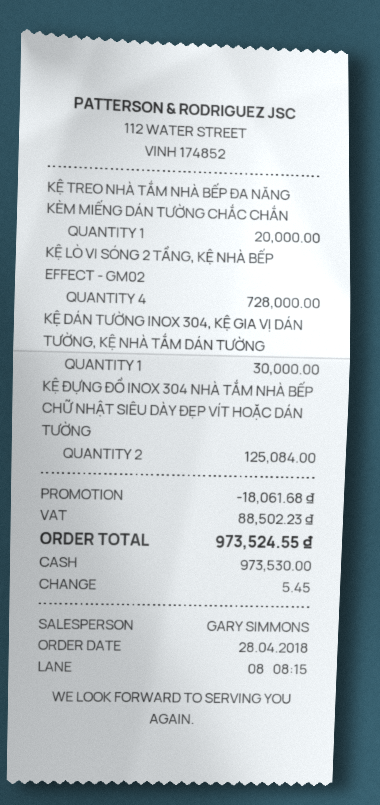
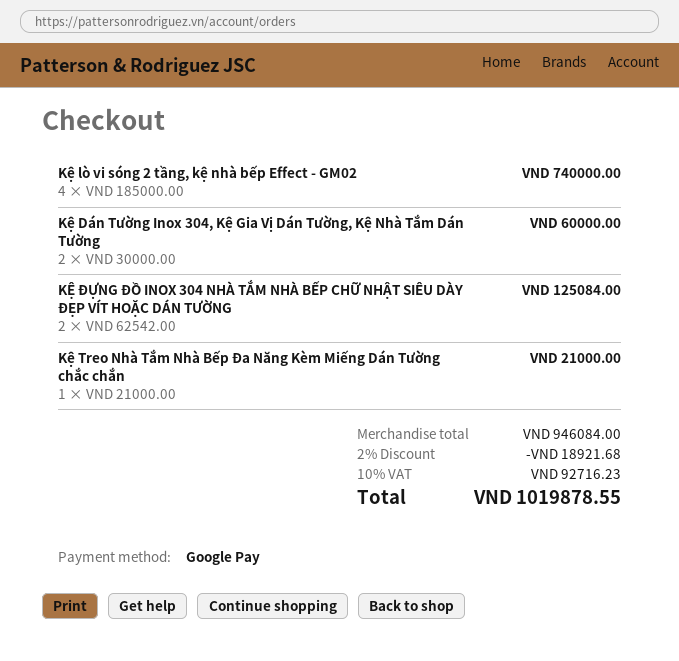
payment method: cash -> Google Pay
KỆ TREO NHÀ TẮM NHÀ BẾP ĐA NĂNG KÈM MIẾNG DÁN TƯỜNG CHẮC CHẮN: 1 for 20000.00 -> 1 for 21000.00
KỆ LÒ VI SÓNG 2 TẦNG, KỆ NHÀ BẾP EFFECT - GM02: 4 for 728000.00 -> 4 for 740000.00
KỆ DÁN TƯỜNG INOX 304, KỆ GIA VỊ DÁN TƯỜNG, KỆ NHÀ TẮM DÁN TƯỜNG: 1 for 30000.00 -> 2 for 60000.00
discount: 18061.68 -> 18921.68
tax: 88502.23 -> 92716.23
total: 973524.55 -> 1019878.55

